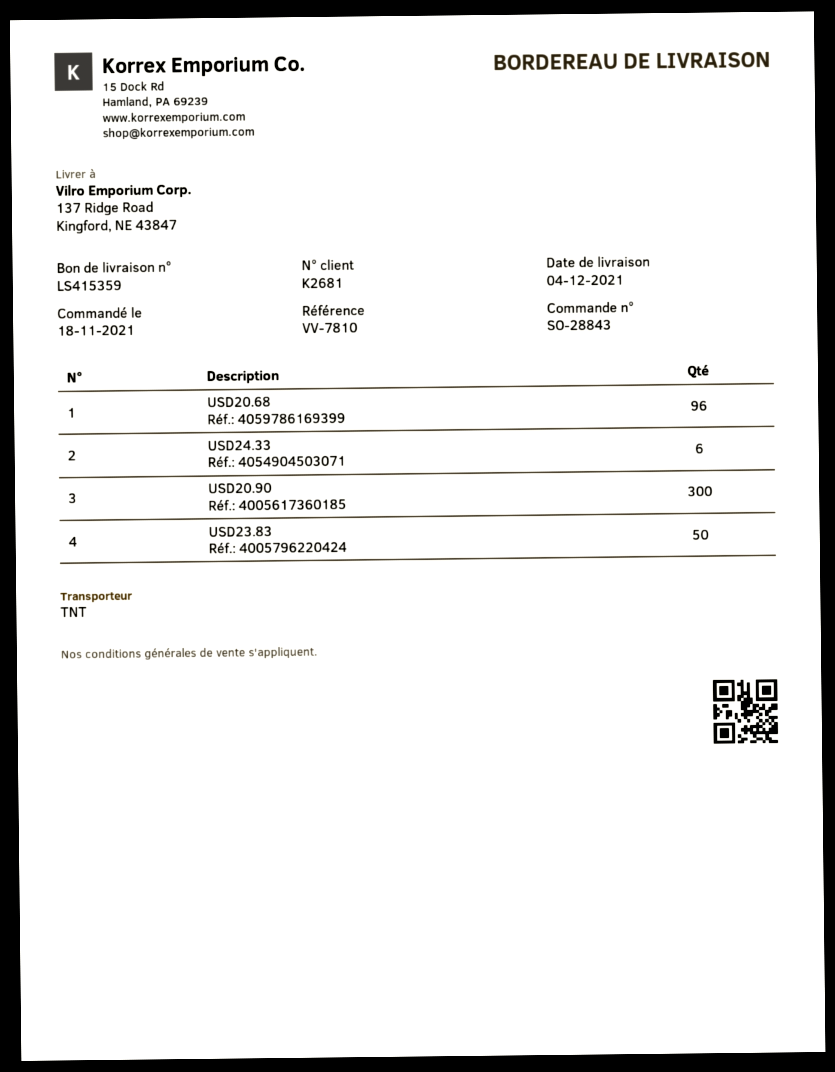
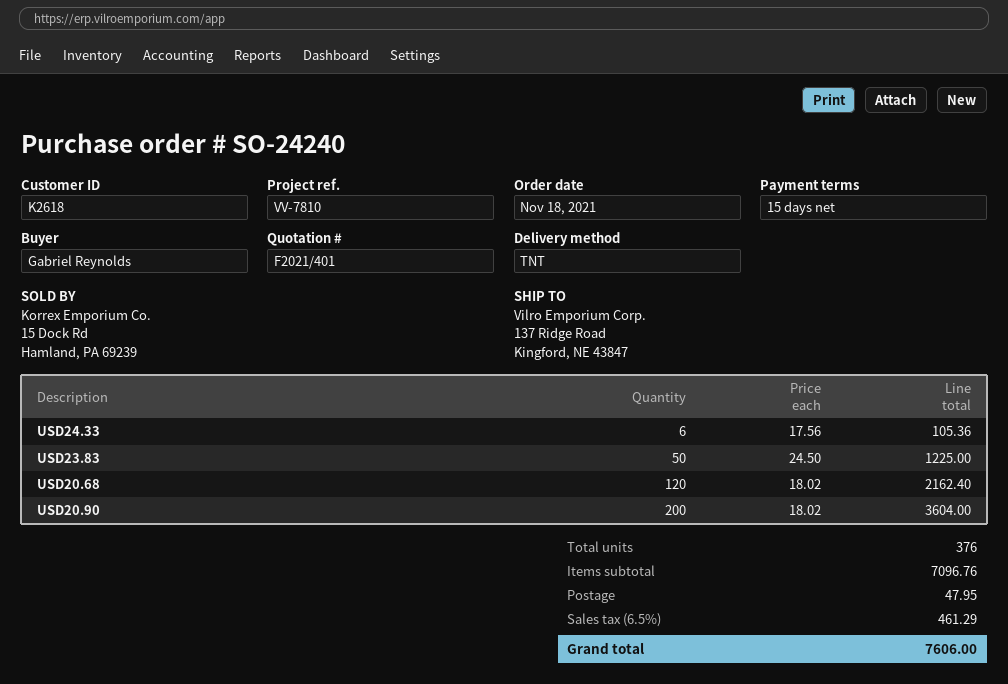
order number: SO-28843 -> SO-24240
customer number: K2681 -> K2618
USD20.68: 96 -> 120
USD20.90: 300 -> 200

